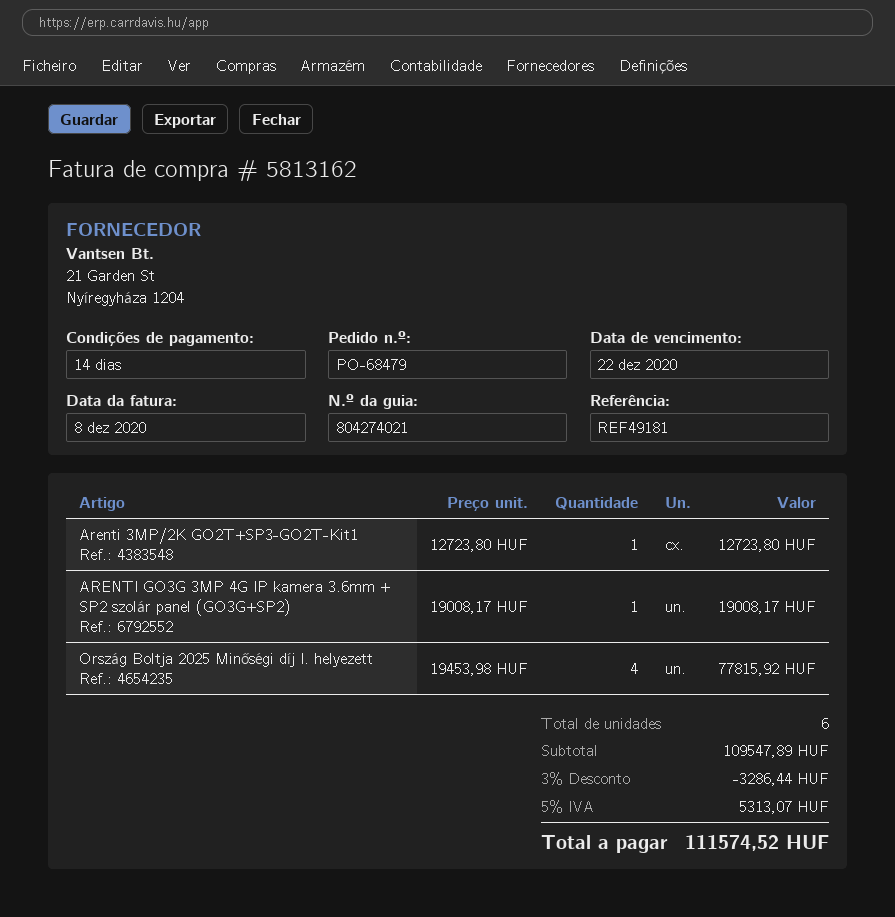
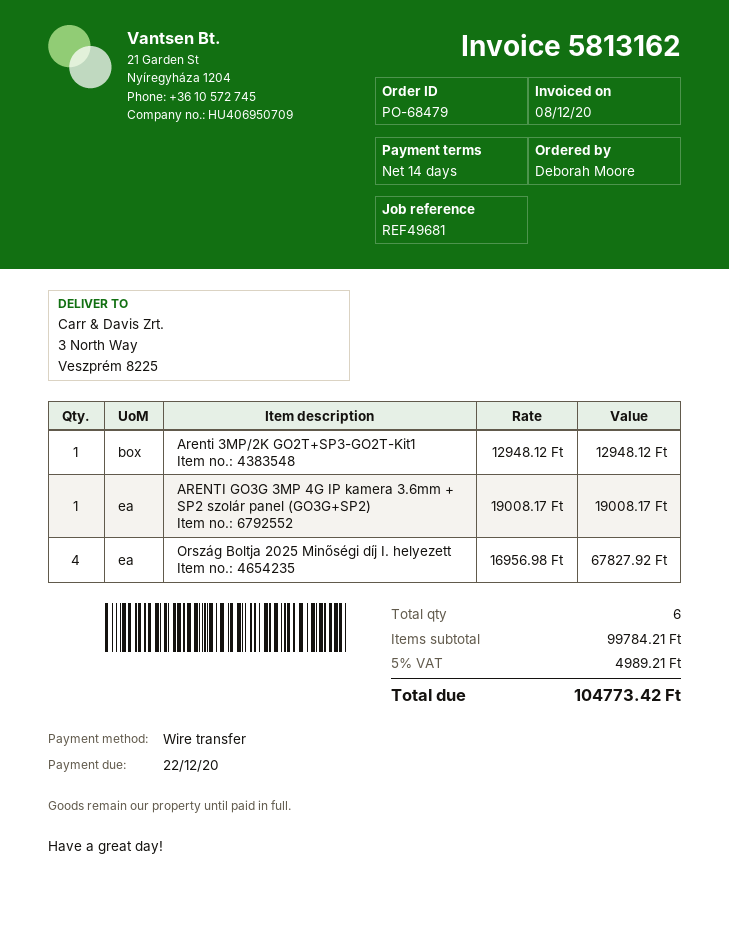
reference: REF49181 -> REF49681
Arenti 3MP/2K GO2T+SP3-GO2T-Kit1: 1 x 12723.80 = 12723.80 -> 1 x 12948.12 = 12948.12
Ország Boltja 2025 Minőségi díj I. helyezett: 4 x 19453.98 = 77815.92 -> 4 x 16956.98 = 67827.92
subtotal: 109547.89 -> 99784.21
discount: 3% = 3286.44 -> none
tax: 5% = 5313.07 -> 5% = 4989.21
total: 111574.52 -> 104773.42

